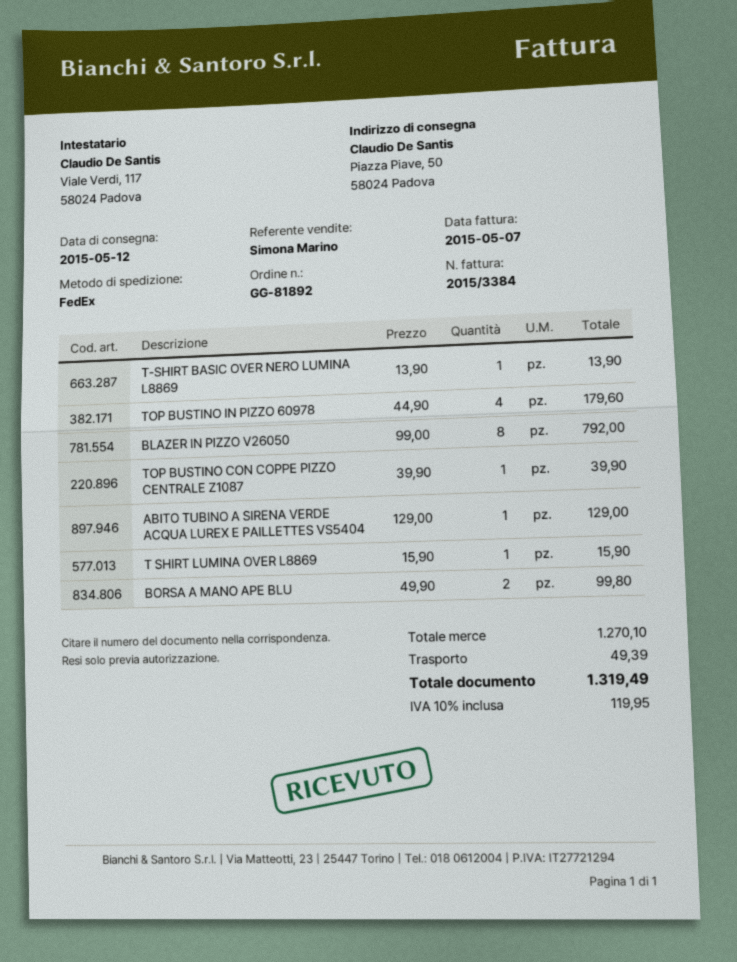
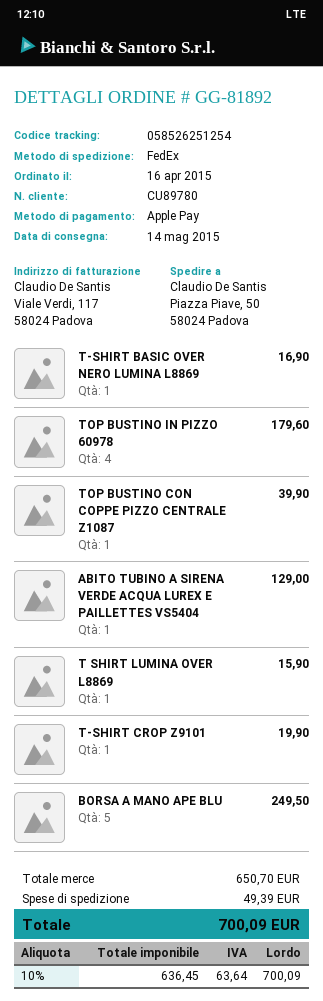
delivery date: 2015-05-12 -> 2015-05-14
T-SHIRT BASIC OVER NERO LUMINA L8869: 1 for 13.90 -> 1 for 16.90
BLAZER IN PIZZO V26050: 8 for 792.00 -> none
BORSA A MANO APE BLU: 2 for 99.80 -> 5 for 249.50
T-SHIRT CROP Z9101: none -> 1 for 19.90
subtotal: 1270.10 -> 650.70
tax: 10% = 119.95 -> 10% = 63.64
total: 1319.49 -> 700.09

